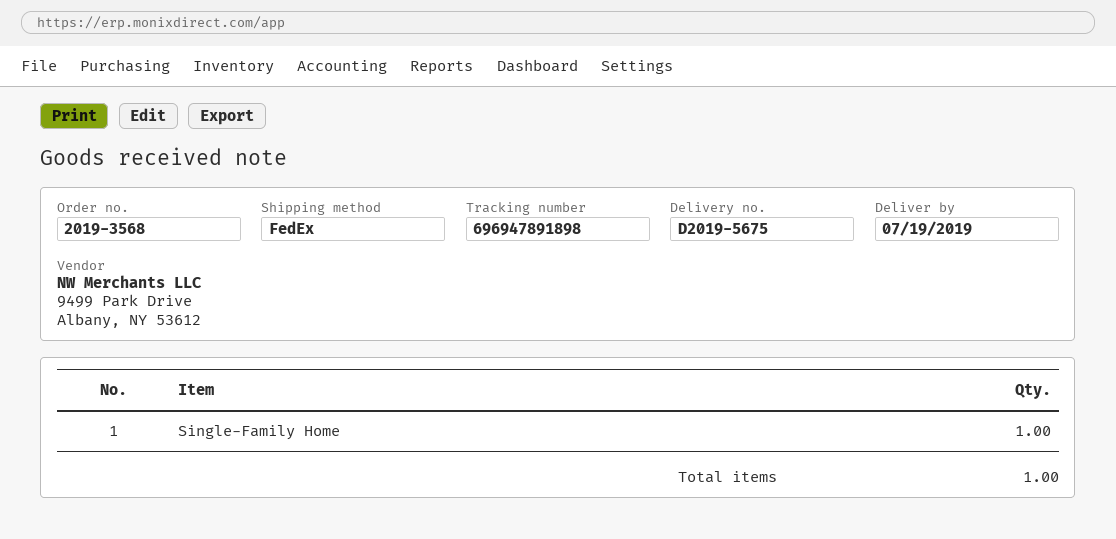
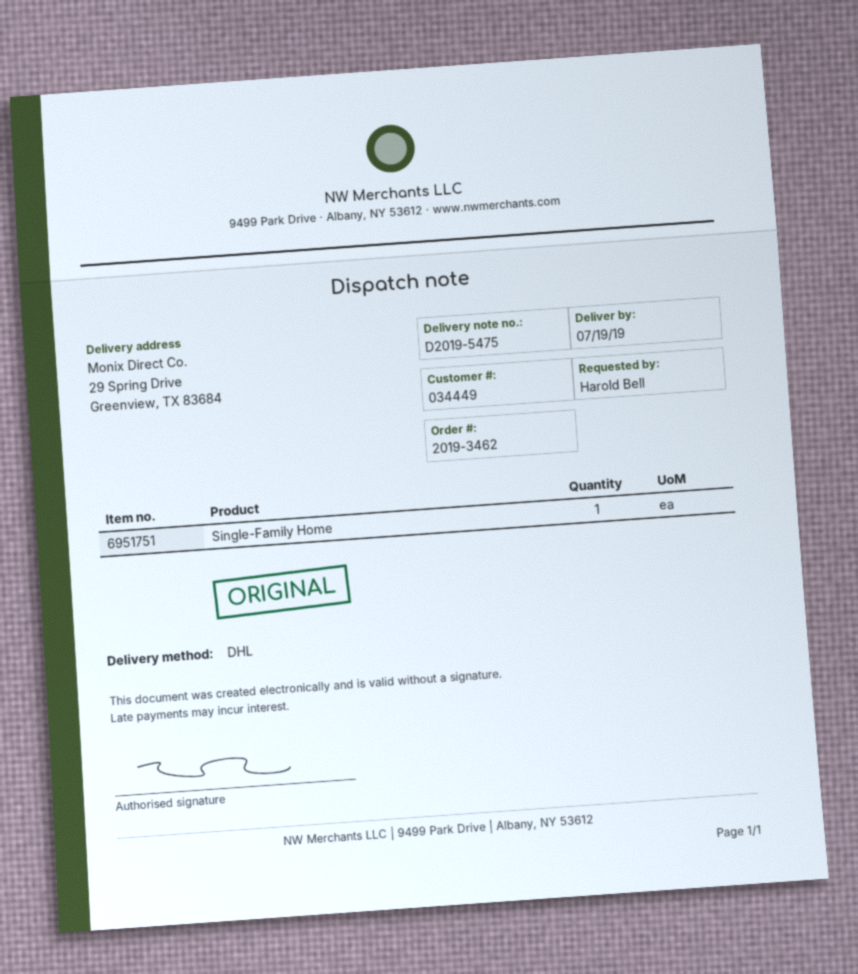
order number: 2019-3568 -> 2019-3462
delivery note number: D2019-5675 -> D2019-5475
shipping method: FedEx -> DHL

